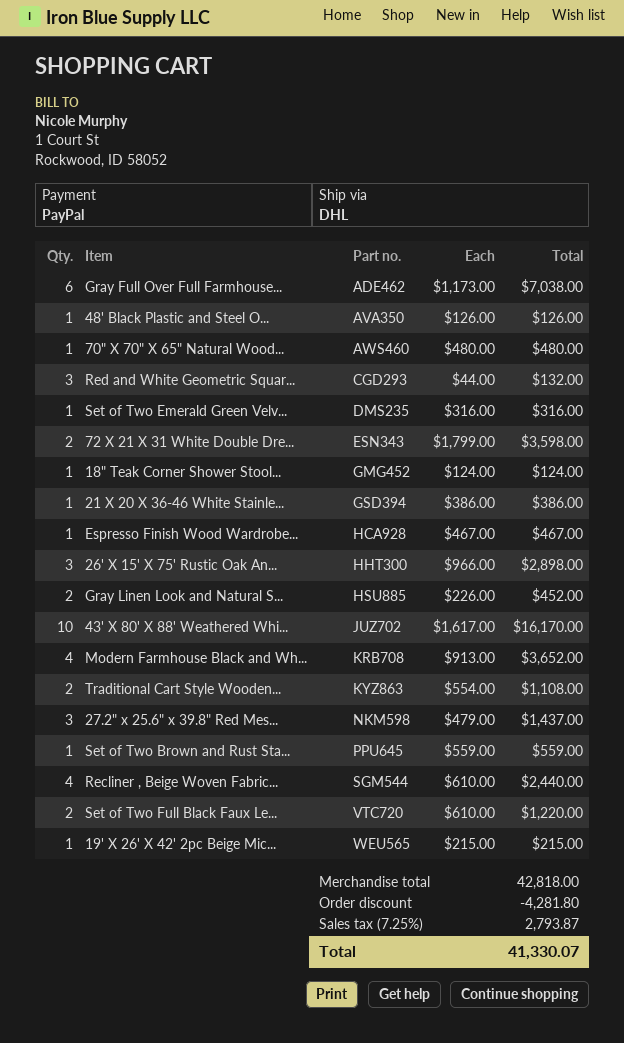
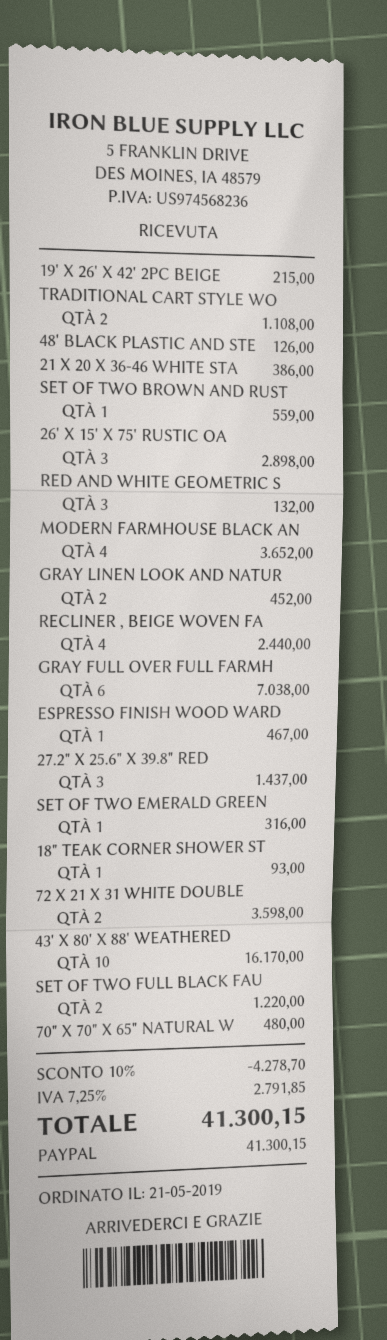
18" Teak Corner Shower Stool...: 1 for 124.00 -> 1 for 93.00
discount: 4281.80 -> 4278.70
tax: 7.25% = 2793.87 -> 7.25% = 2791.85
total: 41330.07 -> 41300.15

